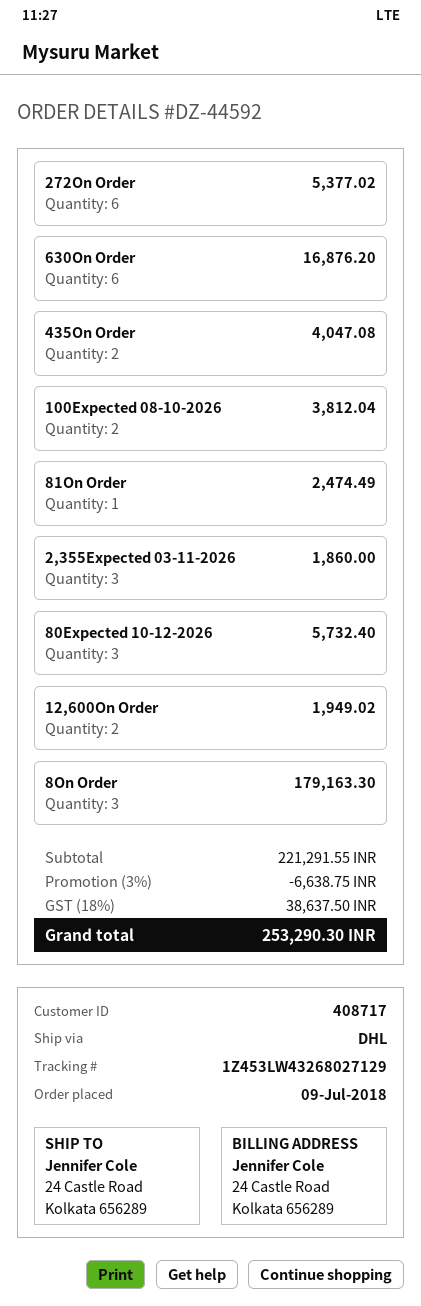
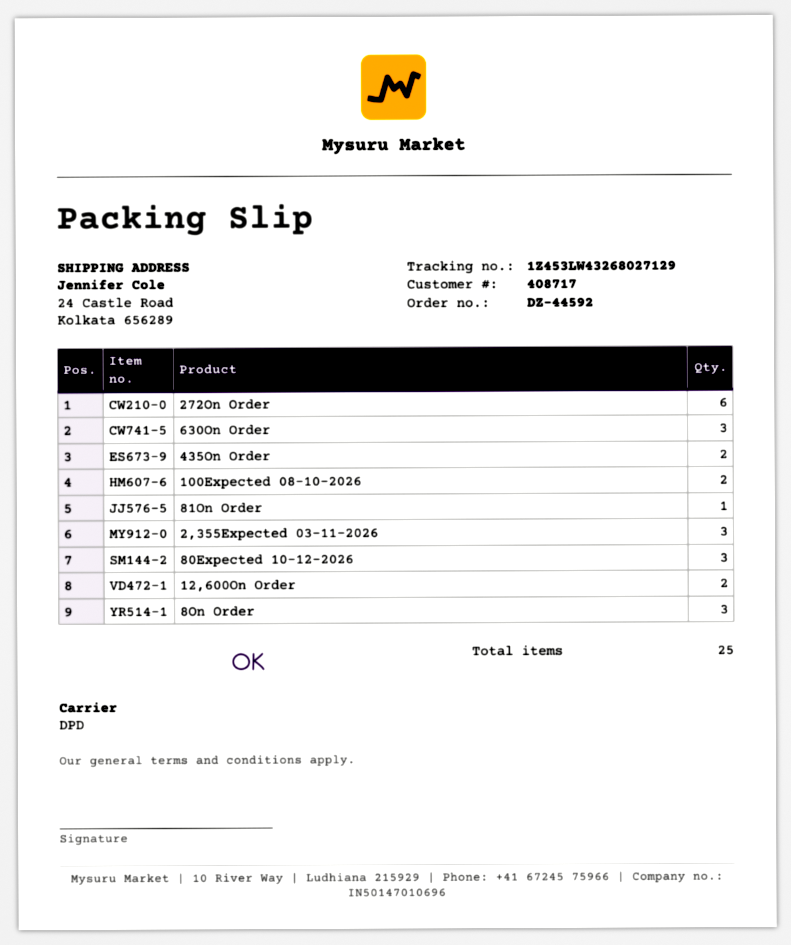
shipping method: DHL -> DPD
630On Order: 6 -> 3

